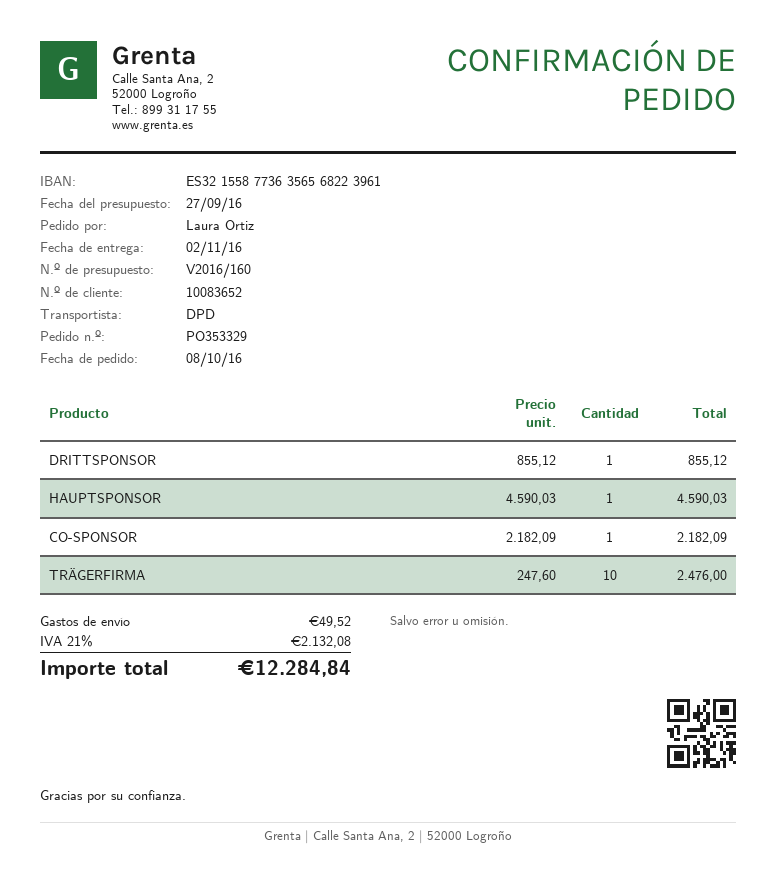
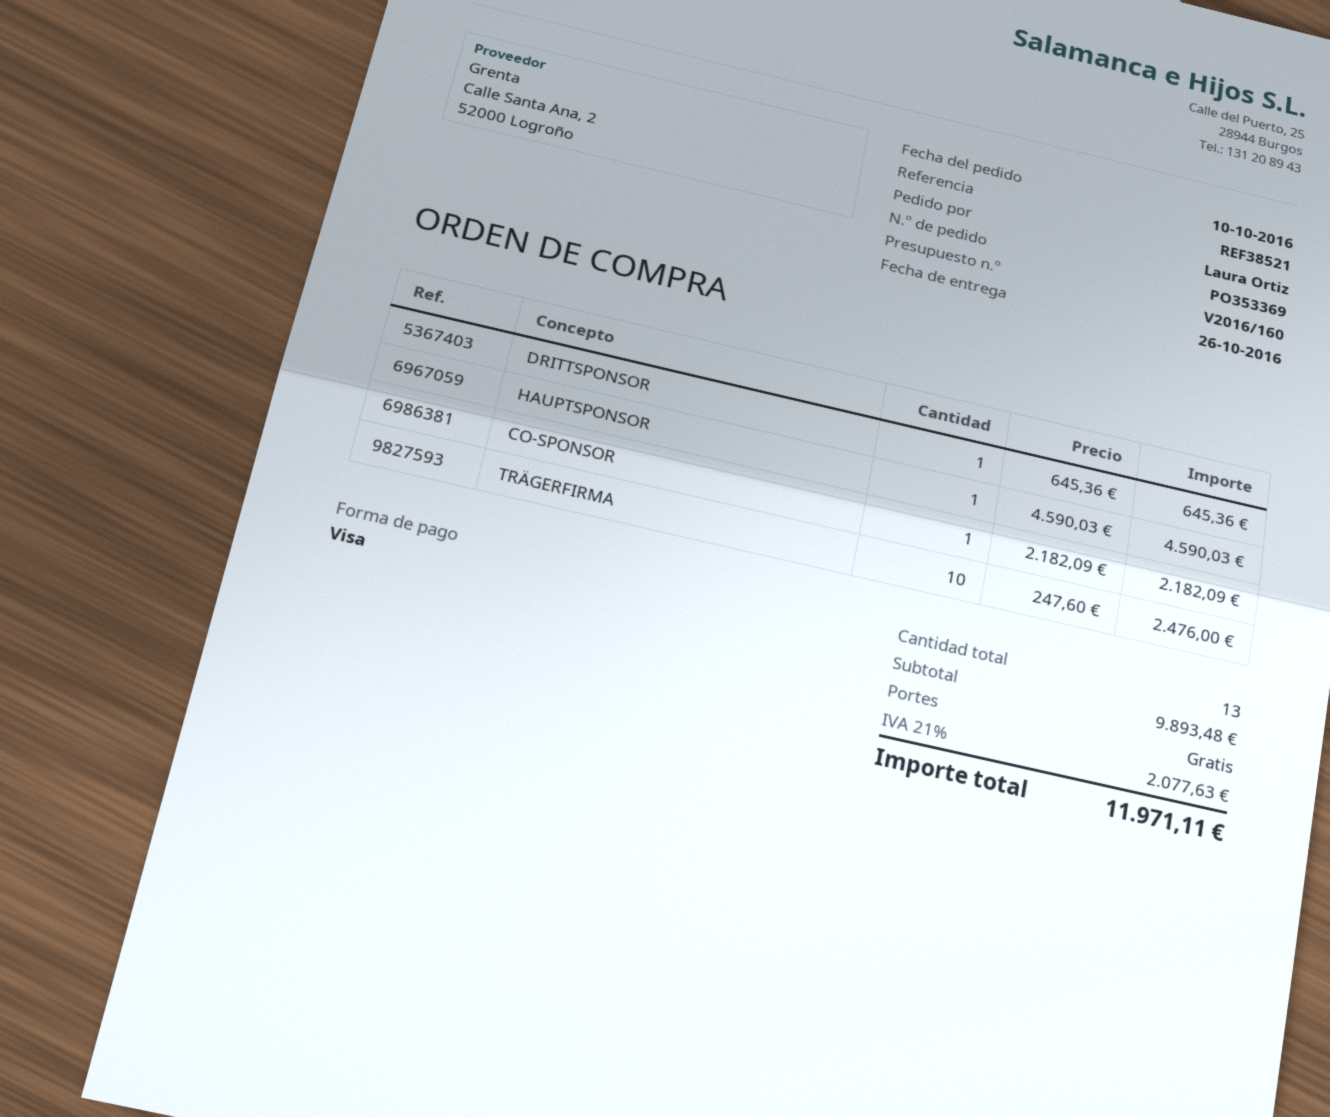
order number: PO353329 -> PO353369
order date: 2016-10-08 -> 2016-10-10
delivery date: 2016-11-02 -> 2016-10-26
DRITTSPONSOR: 1 x 855.12 = 855.12 -> 1 x 645.36 = 645.36
shipping: 49.52 -> 0.00
tax: 21% = 2132.08 -> 21% = 2077.63
total: 12284.84 -> 11971.11

